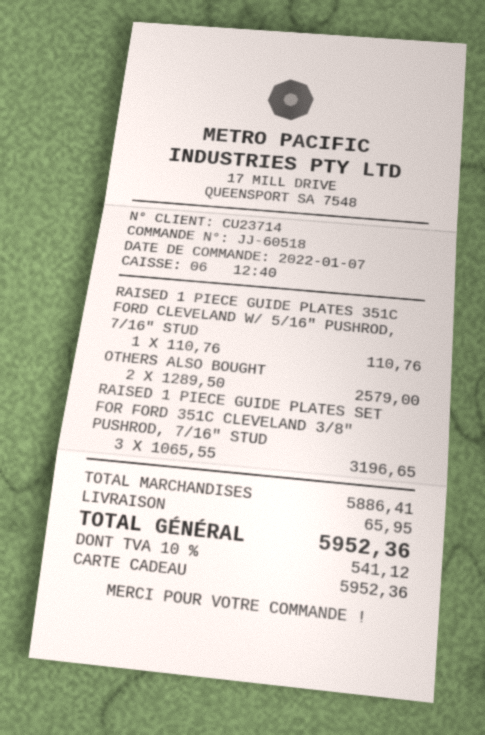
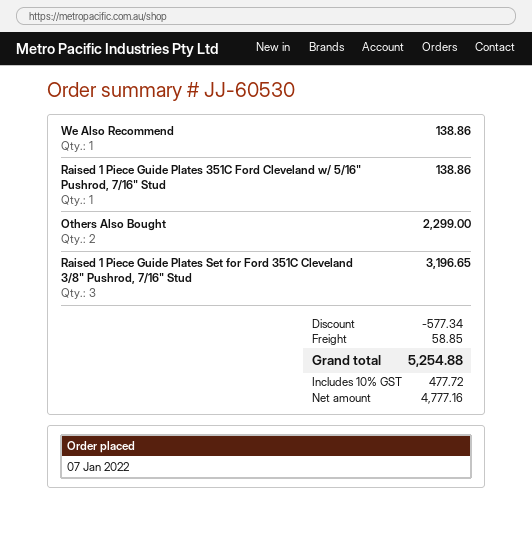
order number: JJ-60518 -> JJ-60530
RAISED 1 PIECE GUIDE PLATES 351C FORD CLEVELAND W/ 5/16" PUSHROD, 7/16" STUD: 1 for 110.76 -> 1 for 138.86
OTHERS ALSO BOUGHT: 2 for 2579.00 -> 2 for 2299.00
We Also Recommend: none -> 1 for 138.86
discount: none -> 577.34
shipping: 65.95 -> 58.85
tax: 10% = 541.12 -> 10% = 477.72
total: 5952.36 -> 5254.88

